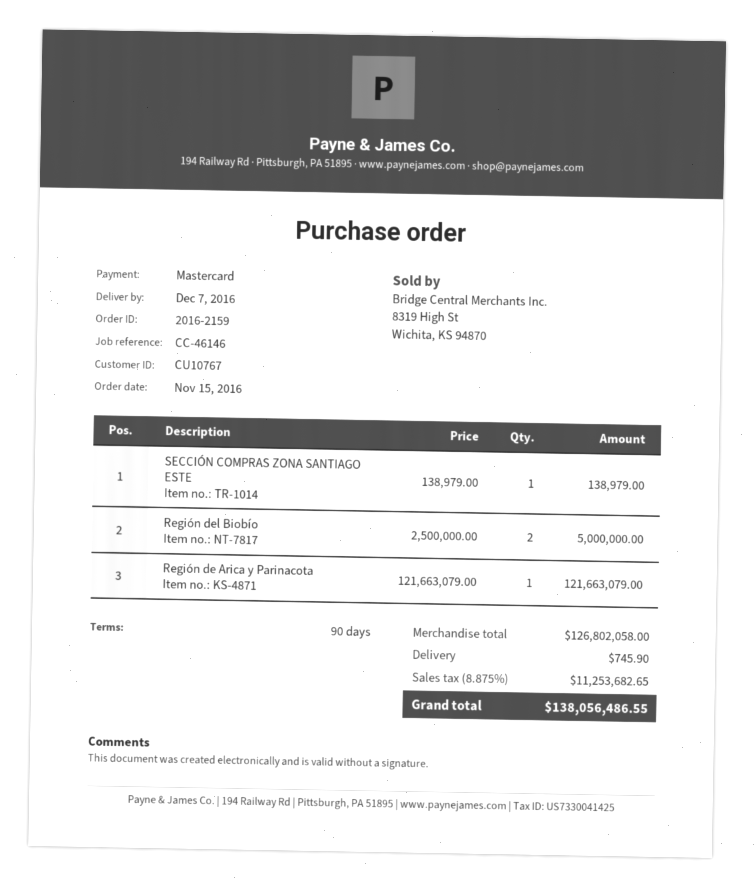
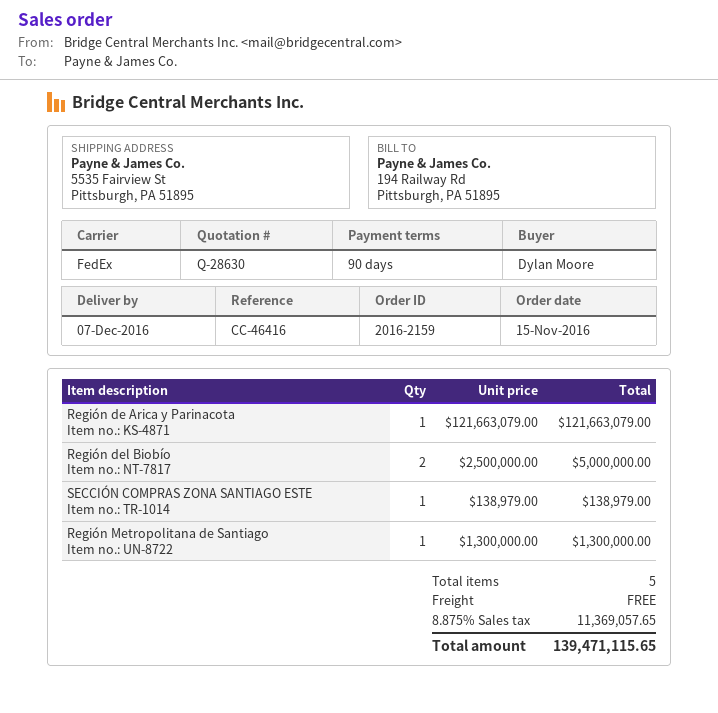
reference: CC-46146 -> CC-46416
Región Metropolitana de Santiago: none -> 1 x 1300000.00 = 1300000.00
shipping: 745.90 -> 0.00
tax: 8.875% = 11253682.65 -> 8.875% = 11369057.65
total: 138056486.55 -> 139471115.65

